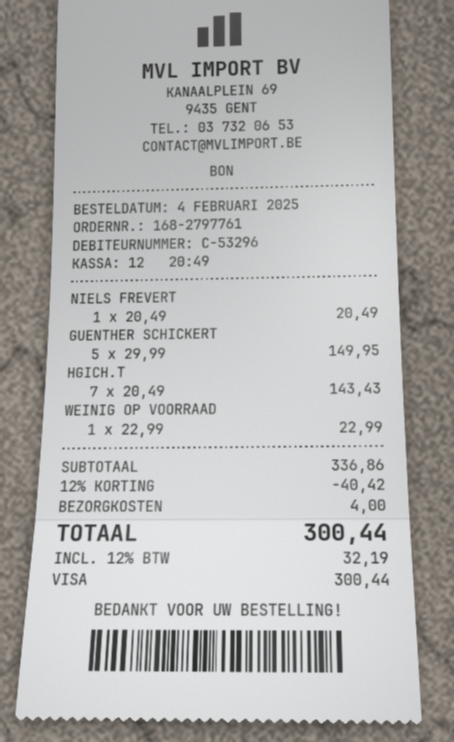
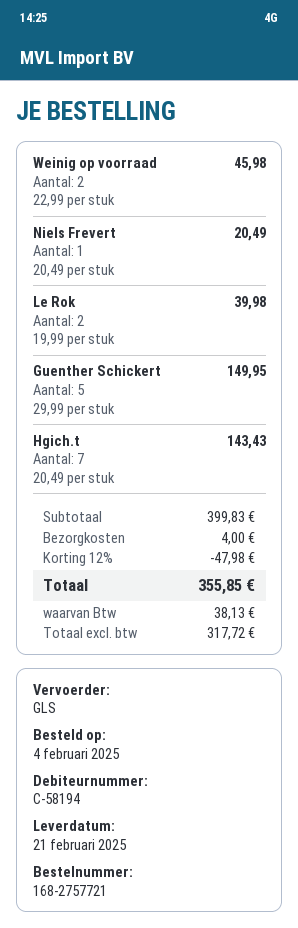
order number: 168-2797761 -> 168-2757721
customer number: C-53296 -> C-58194
WEINIG OP VOORRAAD: 1 x 22.99 = 22.99 -> 2 x 22.99 = 45.98
Le Rok: none -> 2 x 19.99 = 39.98
subtotal: 336.86 -> 399.83
discount: 12% = 40.42 -> 12% = 47.98
tax: 32.19 -> 38.13
total: 300.44 -> 355.85

